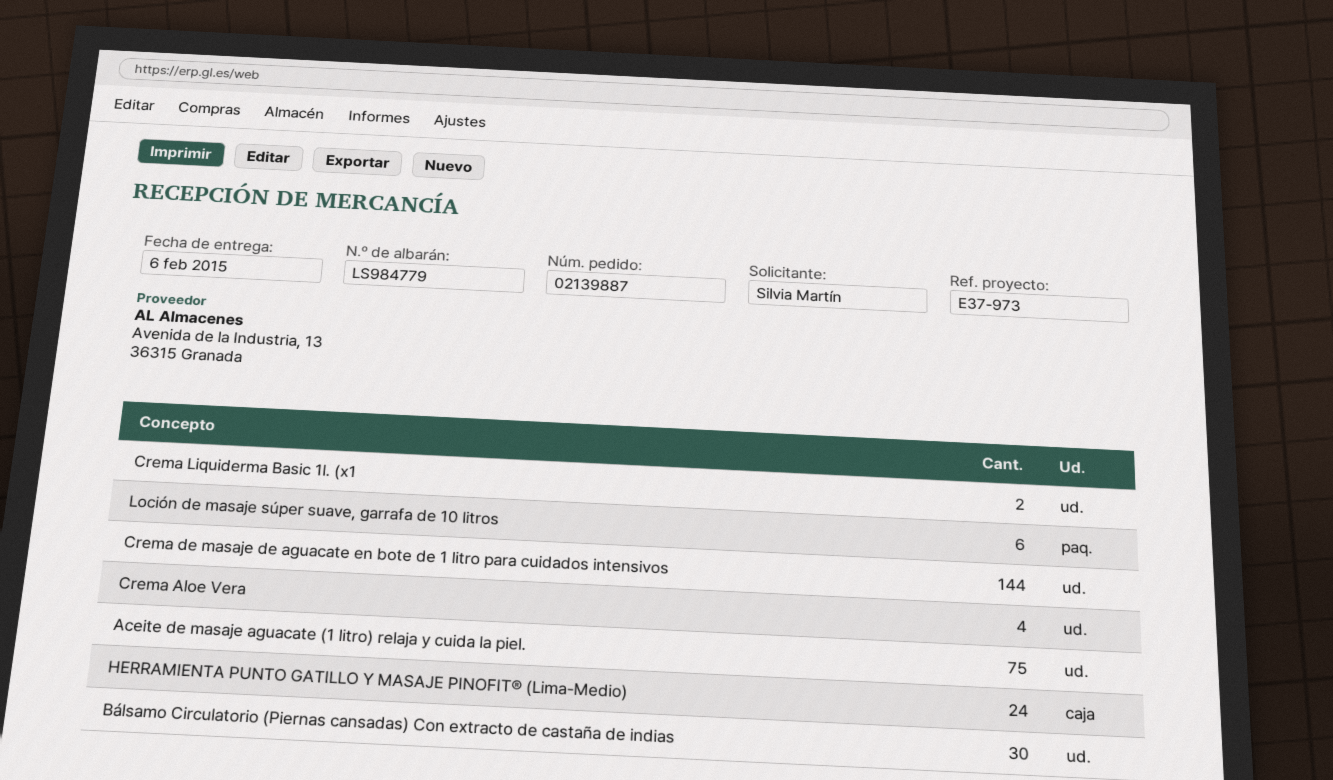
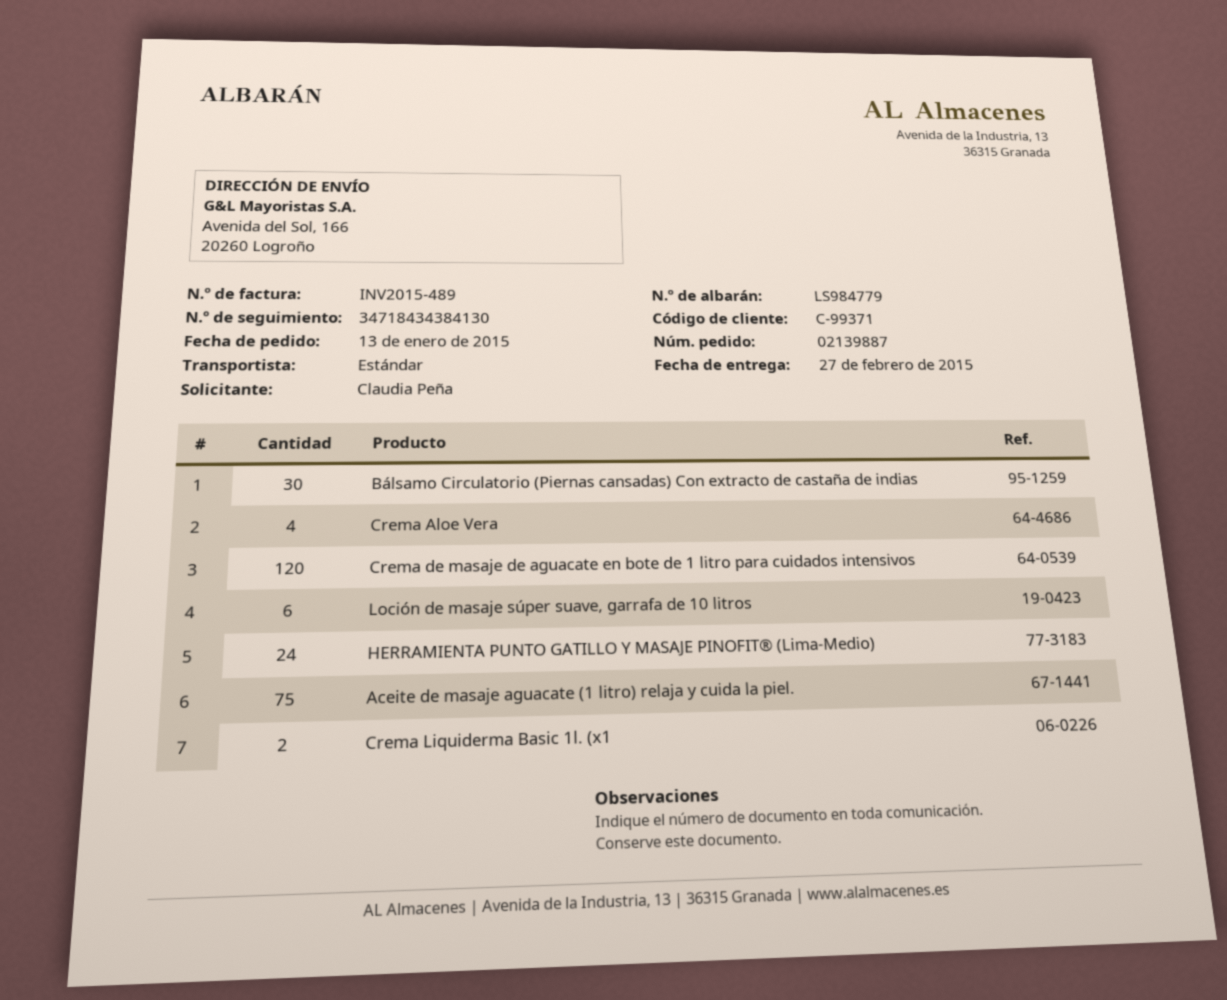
delivery date: 2015-02-06 -> 2015-02-27
ordered by: Silvia Martín -> Claudia Peña
Crema de masaje de aguacate en bote de 1 litro para cuidados intensivos: 144 -> 120

